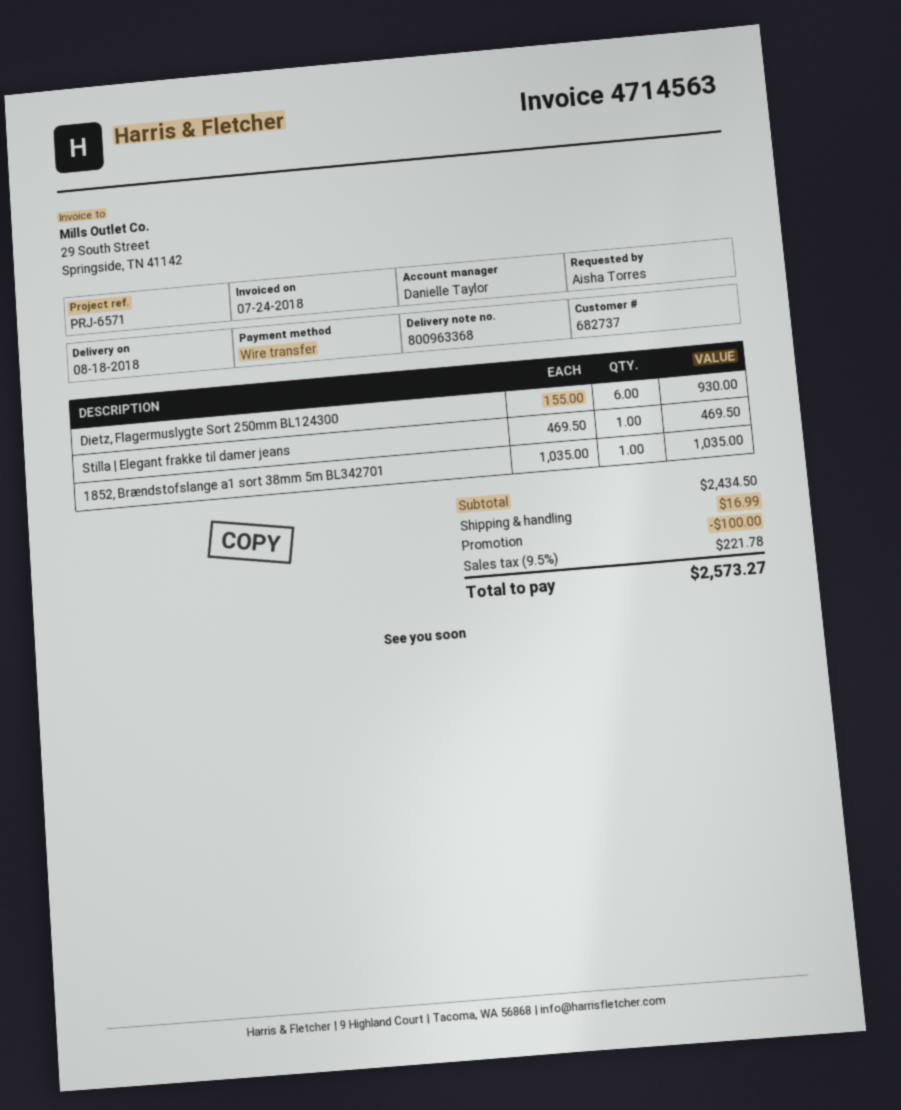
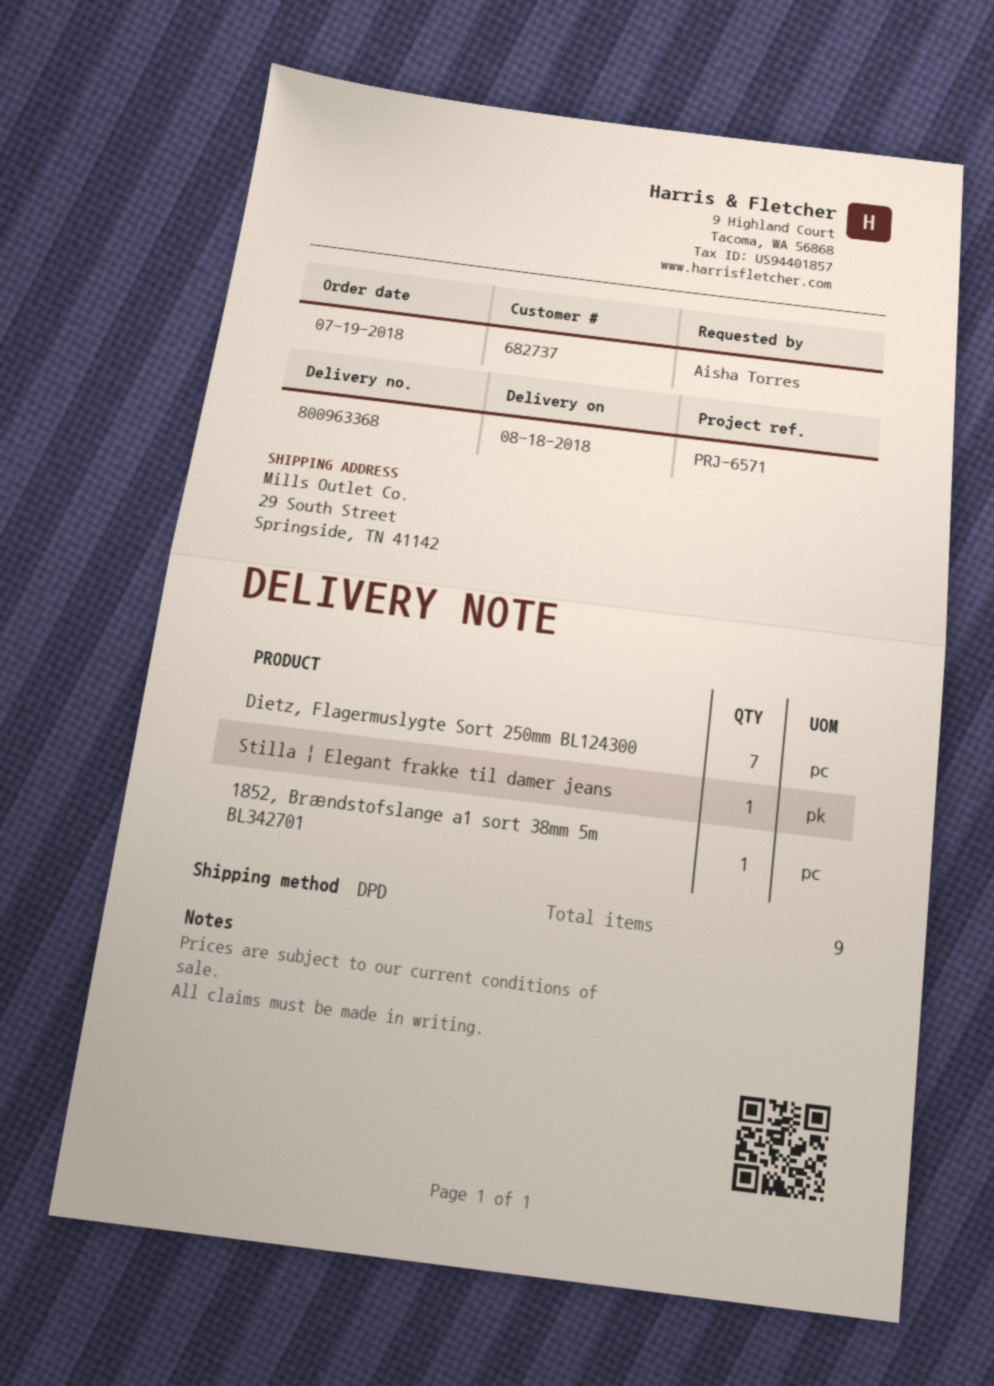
Dietz, Flagermuslygte Sort 250mm BL124300: 6 -> 7

